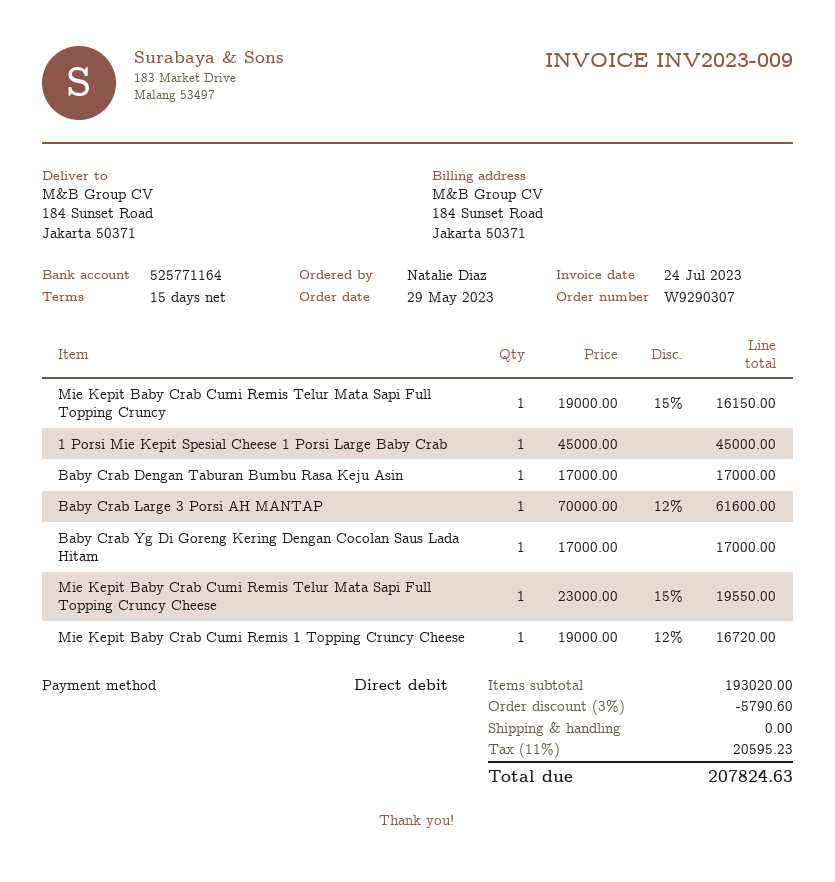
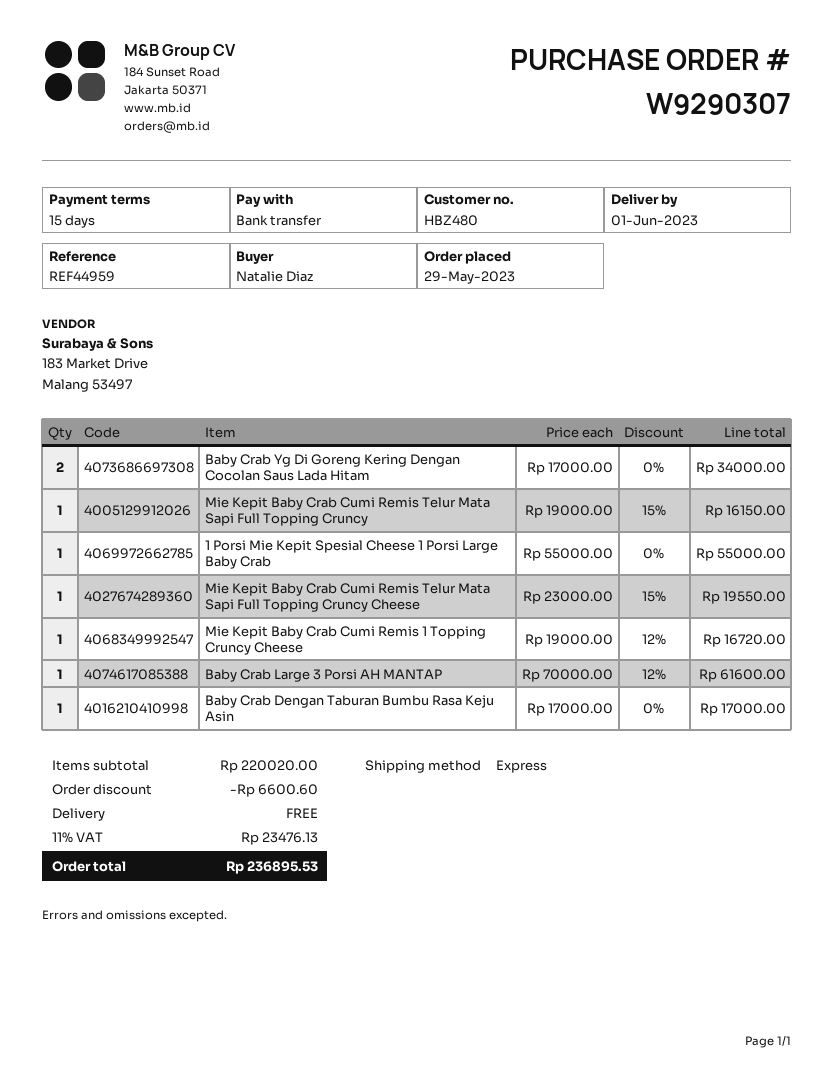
payment method: direct debit -> bank transfer
1 Porsi Mie Kepit Spesial Cheese 1 Porsi Large Baby Crab: 1 x 45000.00 = 45000.00 -> 1 x 55000.00 = 55000.00
Baby Crab Yg Di Goreng Kering Dengan Cocolan Saus Lada Hitam: 1 x 17000.00 = 17000.00 -> 2 x 17000.00 = 34000.00
subtotal: 193020.00 -> 220020.00
discount: 5790.60 -> 6600.60
tax: 11% = 20595.23 -> 11% = 23476.13
total: 207824.63 -> 236895.53

